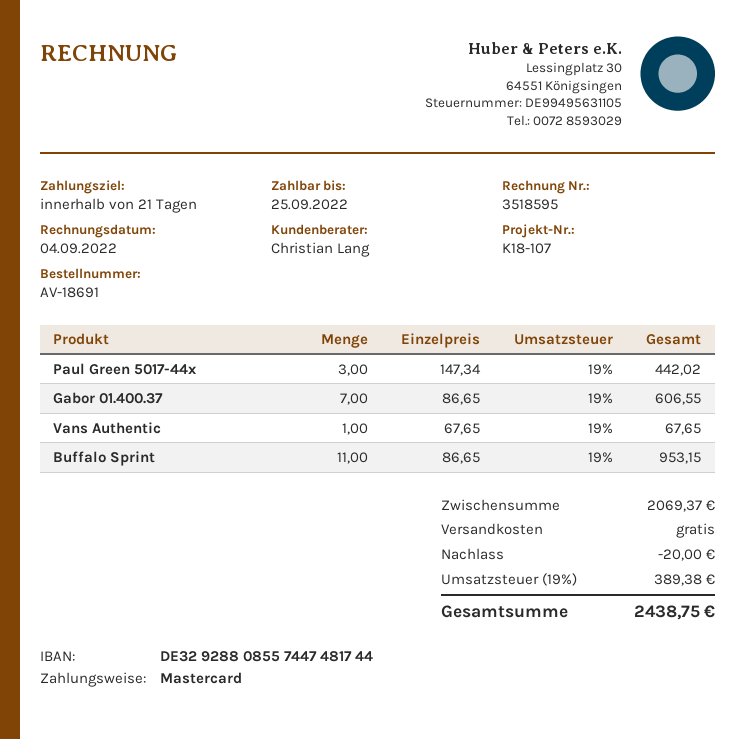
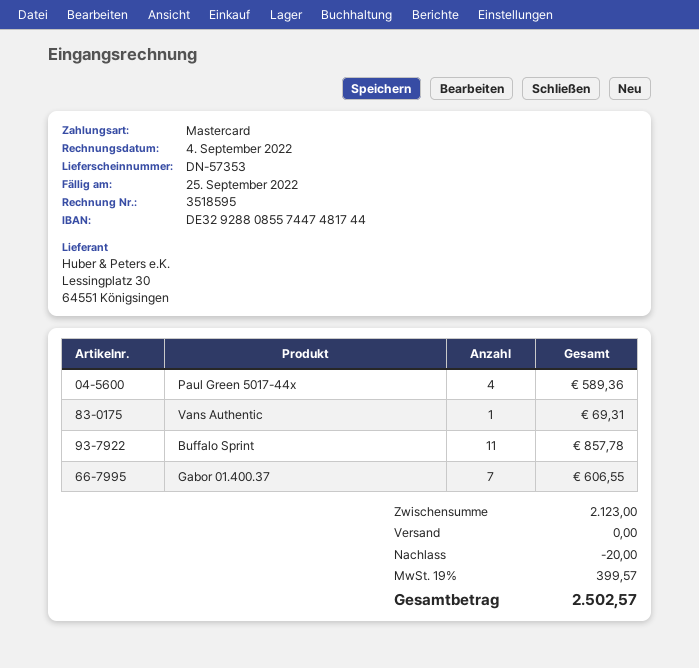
Paul Green 5017-44x: 3 for 442.02 -> 4 for 589.36
Vans Authentic: 1 for 67.65 -> 1 for 69.31
Buffalo Sprint: 11 for 953.15 -> 11 for 857.78
subtotal: 2069.37 -> 2123.00
tax: 19% = 389.38 -> 19% = 399.57
total: 2438.75 -> 2502.57

